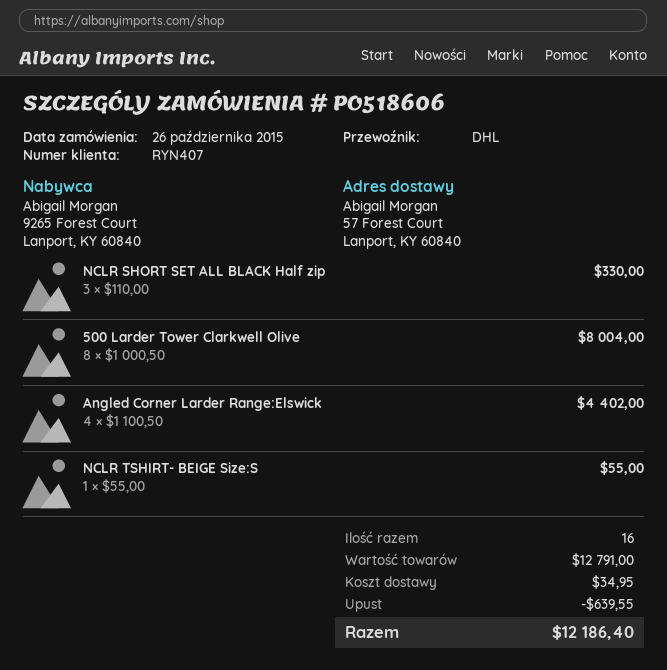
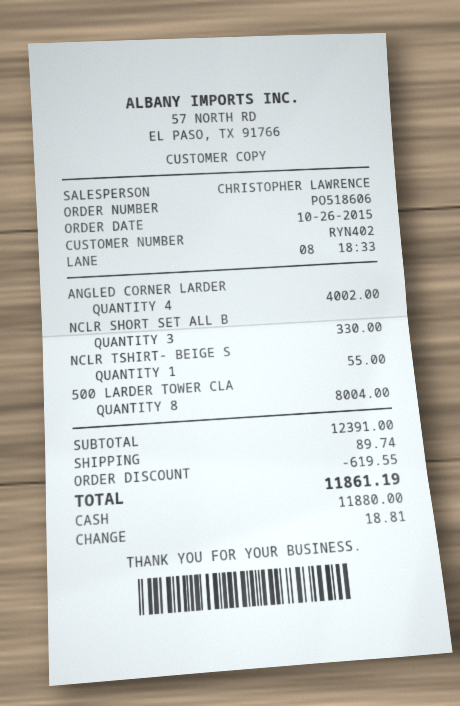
customer number: RYN407 -> RYN402
Angled Corner Larder Range:Elswick: 4 for 4402.00 -> 4 for 4002.00
subtotal: 12791.00 -> 12391.00
discount: 639.55 -> 619.55
shipping: 34.95 -> 89.74
total: 12186.40 -> 11861.19

